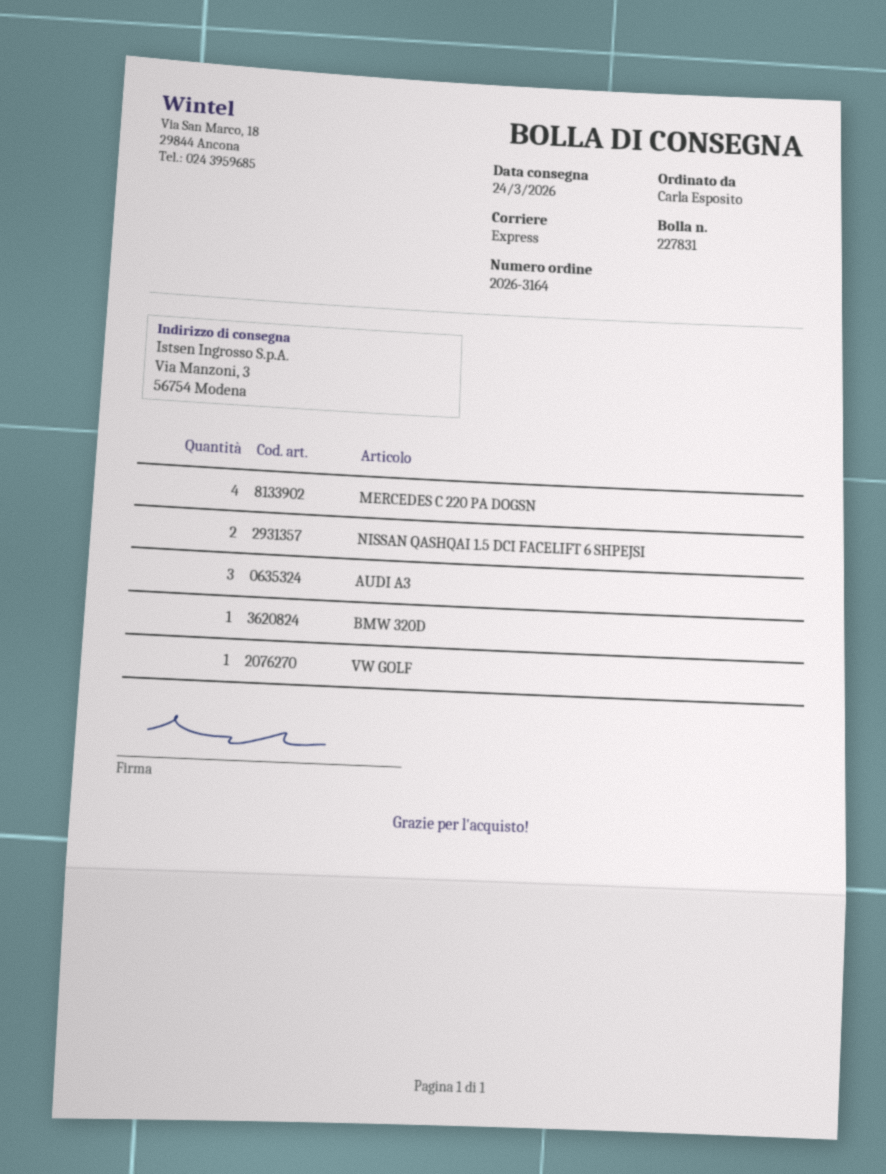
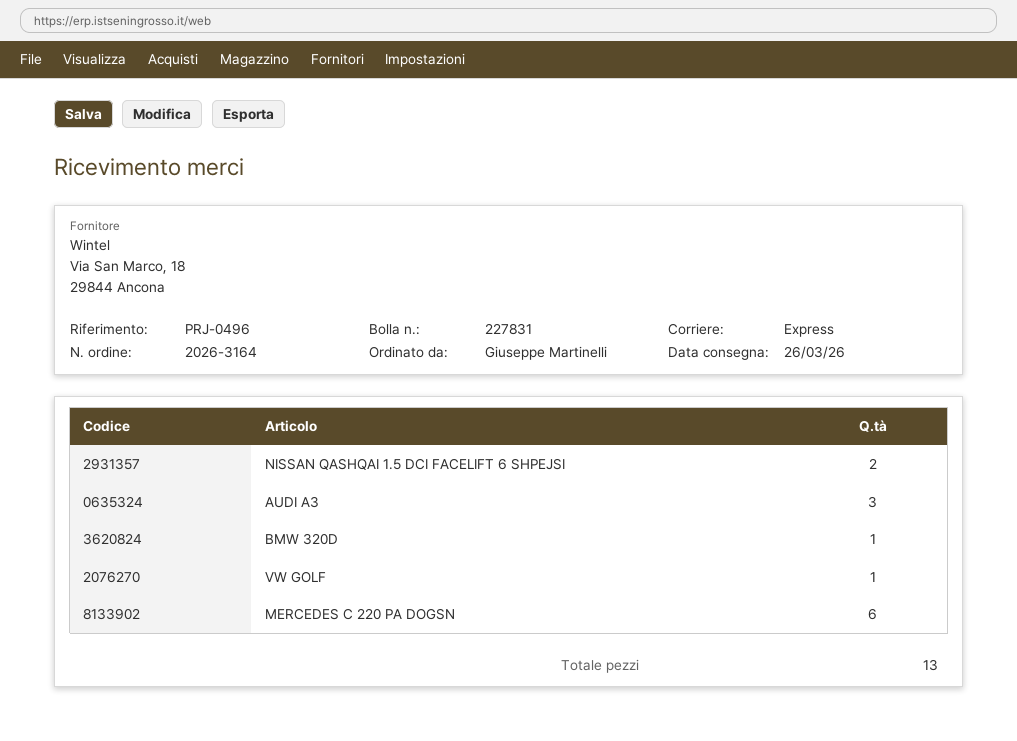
delivery date: 2026-03-24 -> 2026-03-26
ordered by: Carla Esposito -> Giuseppe Martinelli
MERCEDES C 220 PA DOGSN: 4 -> 6

